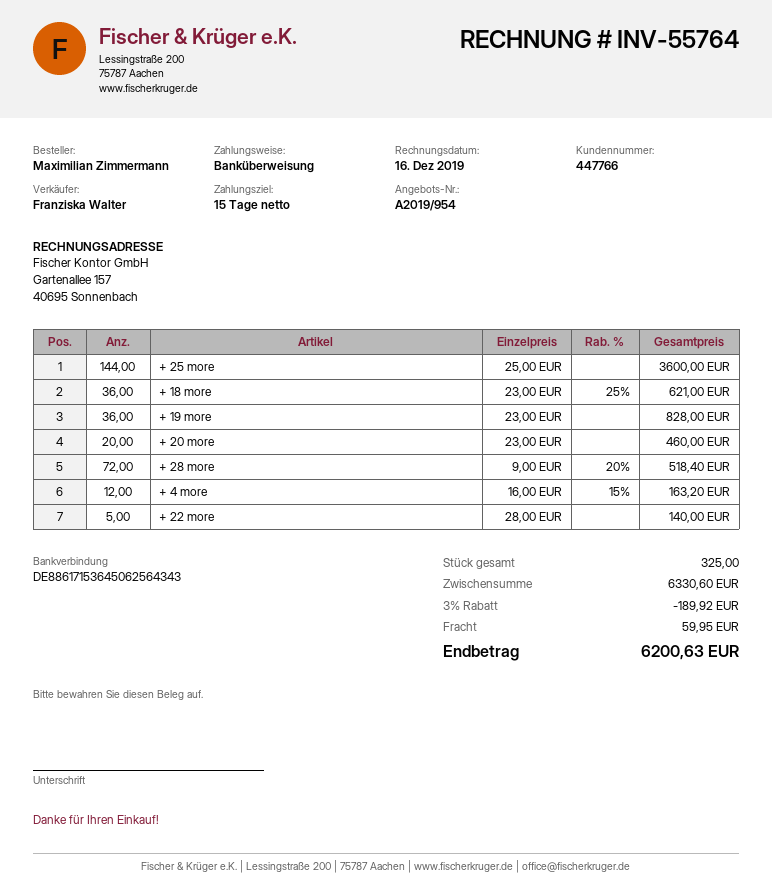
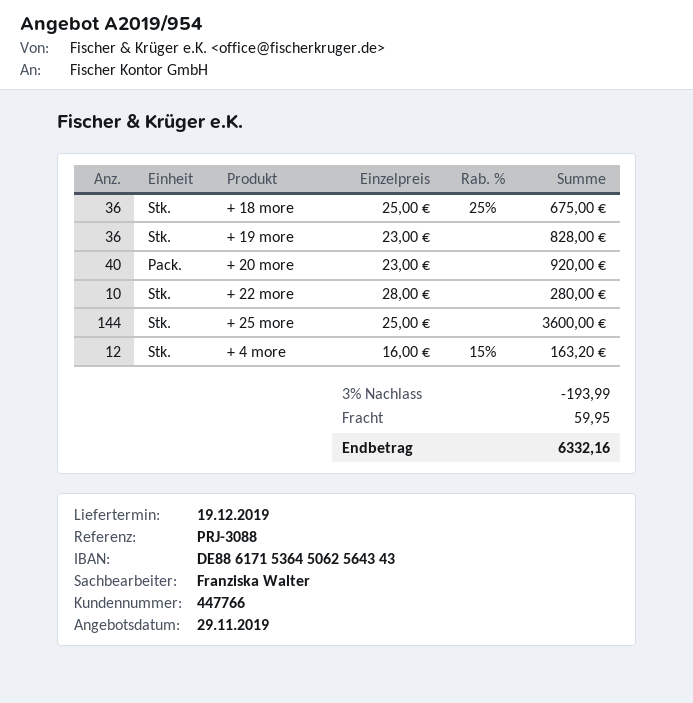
+ 18 more: 36 x 23.00 - 25% = 621.00 -> 36 x 25.00 - 25% = 675.00
+ 20 more: 20 x 23.00 = 460.00 -> 40 x 23.00 = 920.00
+ 28 more: 72 x 9.00 - 20% = 518.40 -> none
+ 22 more: 5 x 28.00 = 140.00 -> 10 x 28.00 = 280.00
discount: 3% = 189.92 -> 3% = 193.99
total: 6200.63 -> 6332.16

